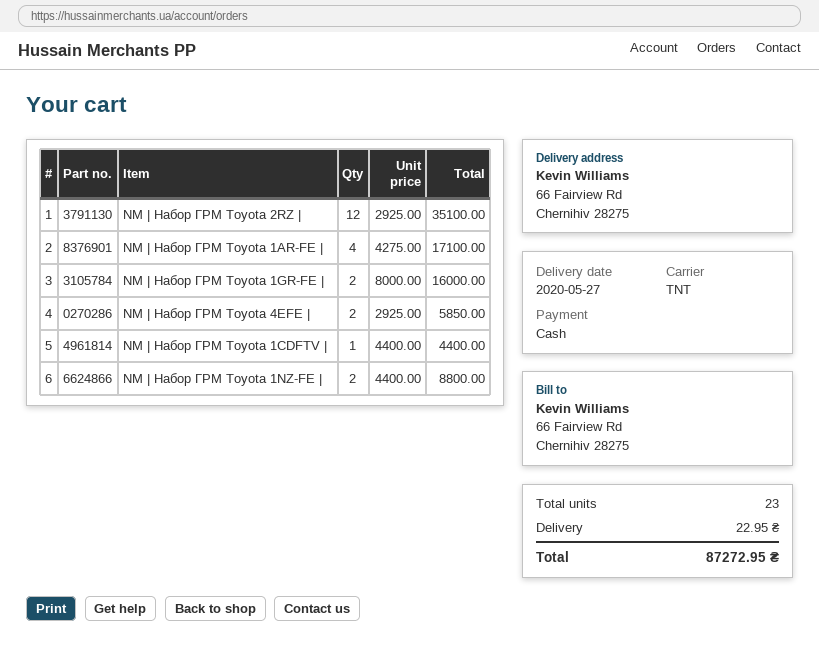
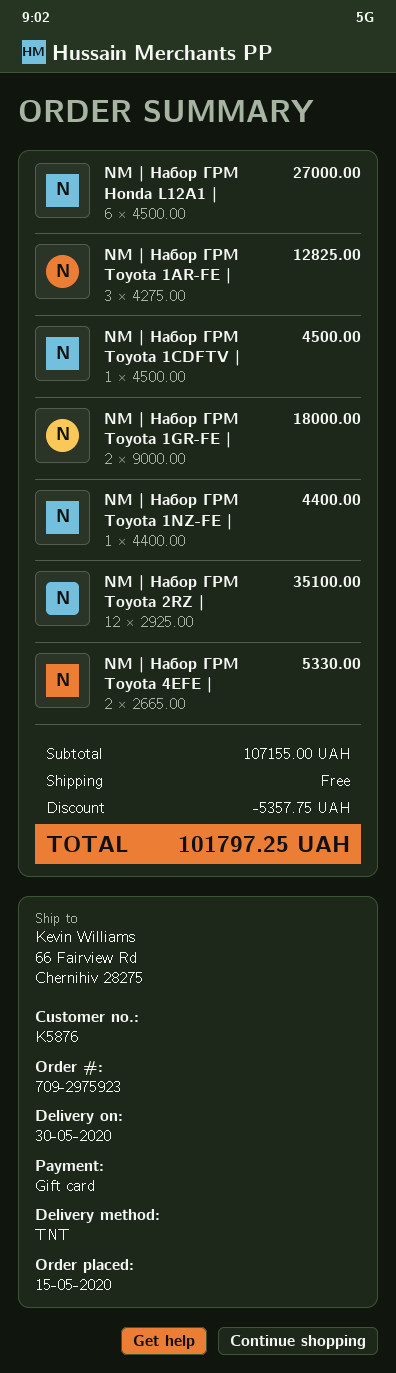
delivery date: 2020-05-27 -> 2020-05-30
payment method: cash -> gift card
NM | Набор ГРМ Toyota 1AR-FE |: 4 x 4275.00 = 17100.00 -> 3 x 4275.00 = 12825.00
NM | Набор ГРМ Toyota 1GR-FE |: 2 x 8000.00 = 16000.00 -> 2 x 9000.00 = 18000.00
NM | Набор ГРМ Toyota 4EFE |: 2 x 2925.00 = 5850.00 -> 2 x 2665.00 = 5330.00
NM | Набор ГРМ Toyota 1CDFTV |: 1 x 4400.00 = 4400.00 -> 1 x 4500.00 = 4500.00
NM | Набор ГРМ Toyota 1NZ-FE |: 2 x 4400.00 = 8800.00 -> 1 x 4400.00 = 4400.00
NM | Набор ГРМ Honda L12A1 |: none -> 6 x 4500.00 = 27000.00
discount: none -> 5357.75
shipping: 22.95 -> 0.00
total: 87272.95 -> 101797.25

